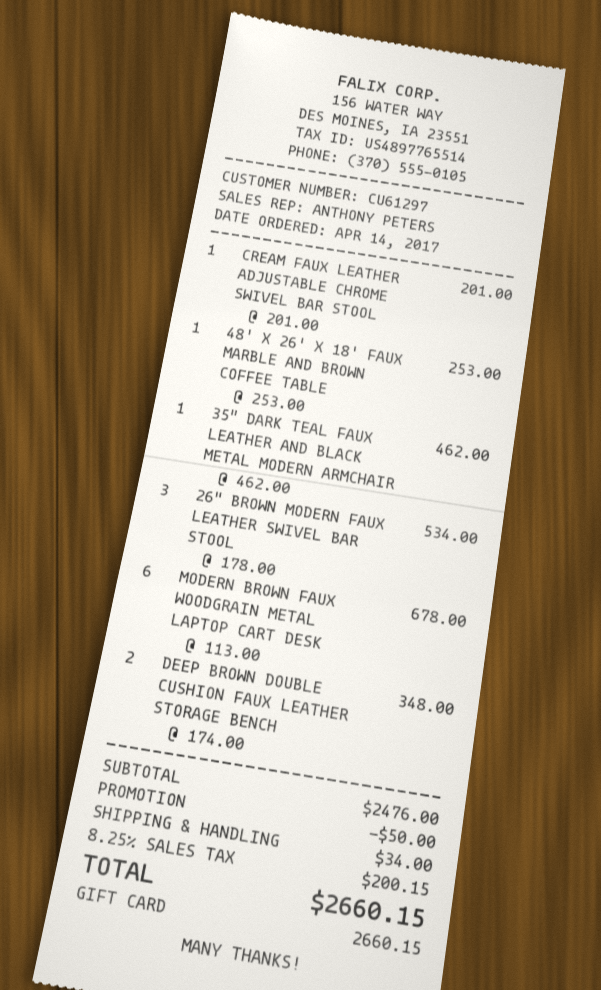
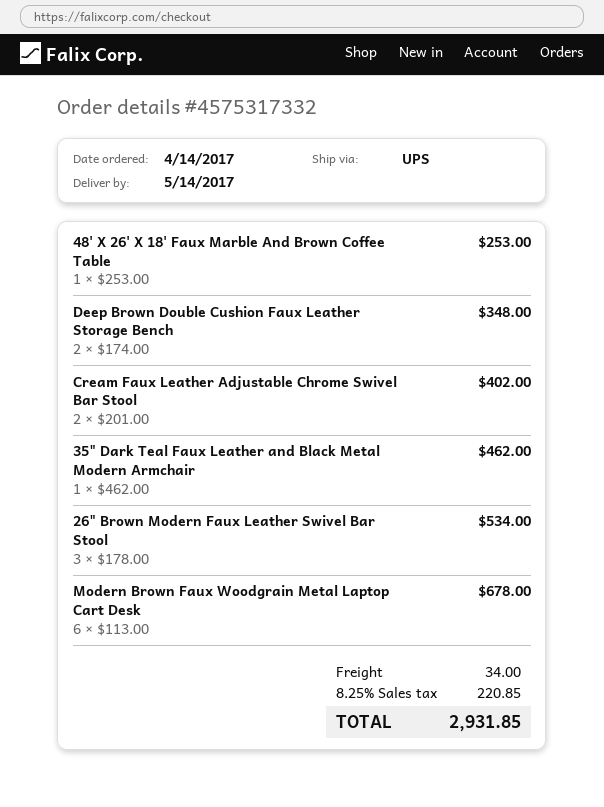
CREAM FAUX LEATHER ADJUSTABLE CHROME SWIVEL BAR STOOL: 1 x 201.00 = 201.00 -> 2 x 201.00 = 402.00
discount: 50.00 -> none
tax: 8.25% = 200.15 -> 8.25% = 220.85
total: 2660.15 -> 2931.85

